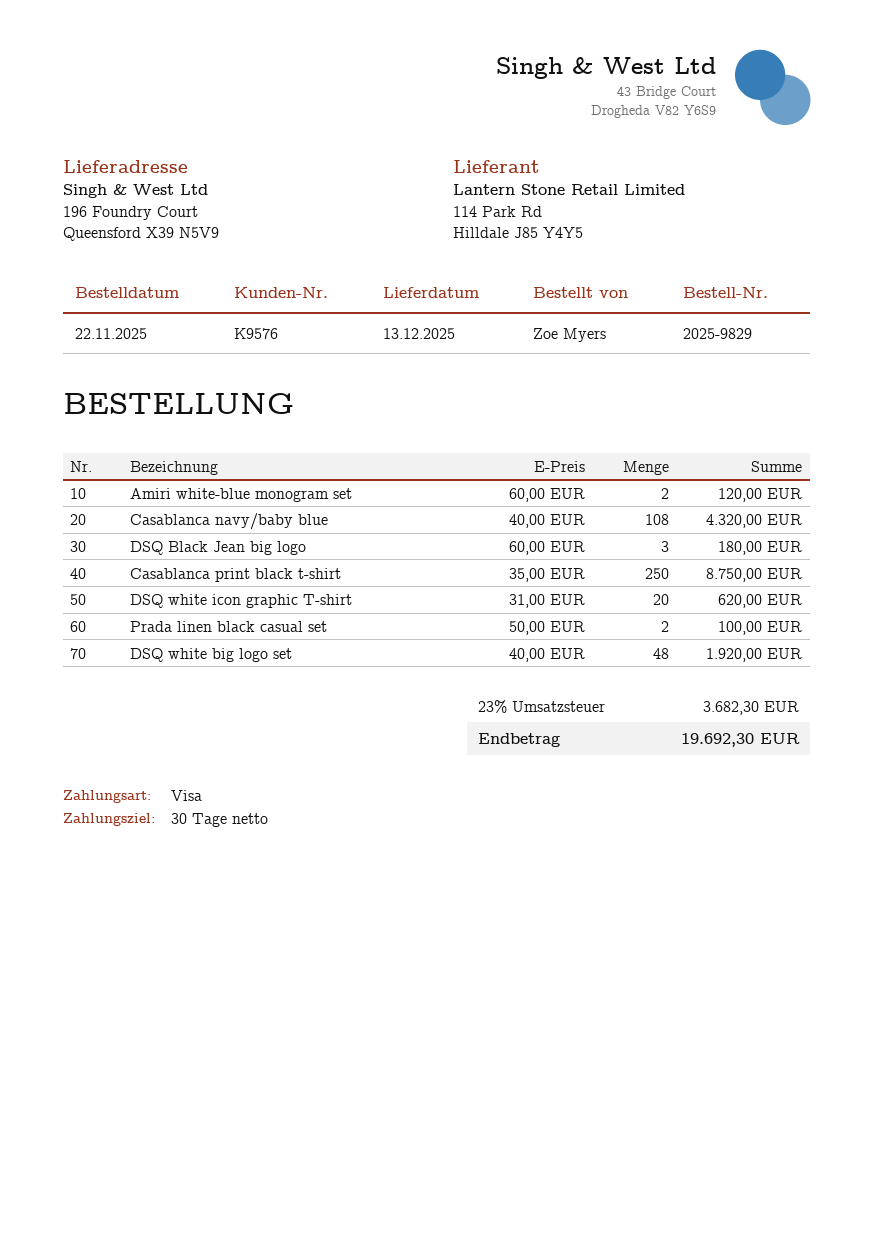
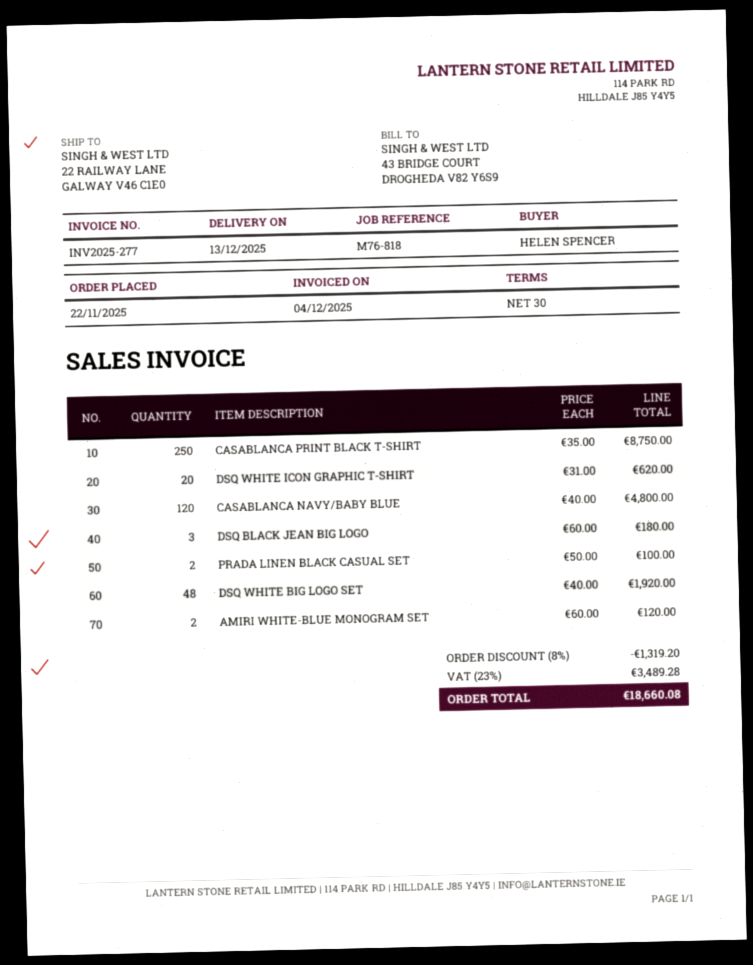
ordered by: Zoe Myers -> HELEN SPENCER
ship to: 196 Foundry Court, Queensford X39 N5V9 -> 22 RAILWAY LANE, GALWAY V46 C1E0
Casablanca navy/baby blue: 108 x 40.00 = 4320.00 -> 120 x 40.00 = 4800.00
discount: none -> 8% = 1319.20
tax: 23% = 3682.30 -> 23% = 3489.28
total: 19692.30 -> 18660.08

